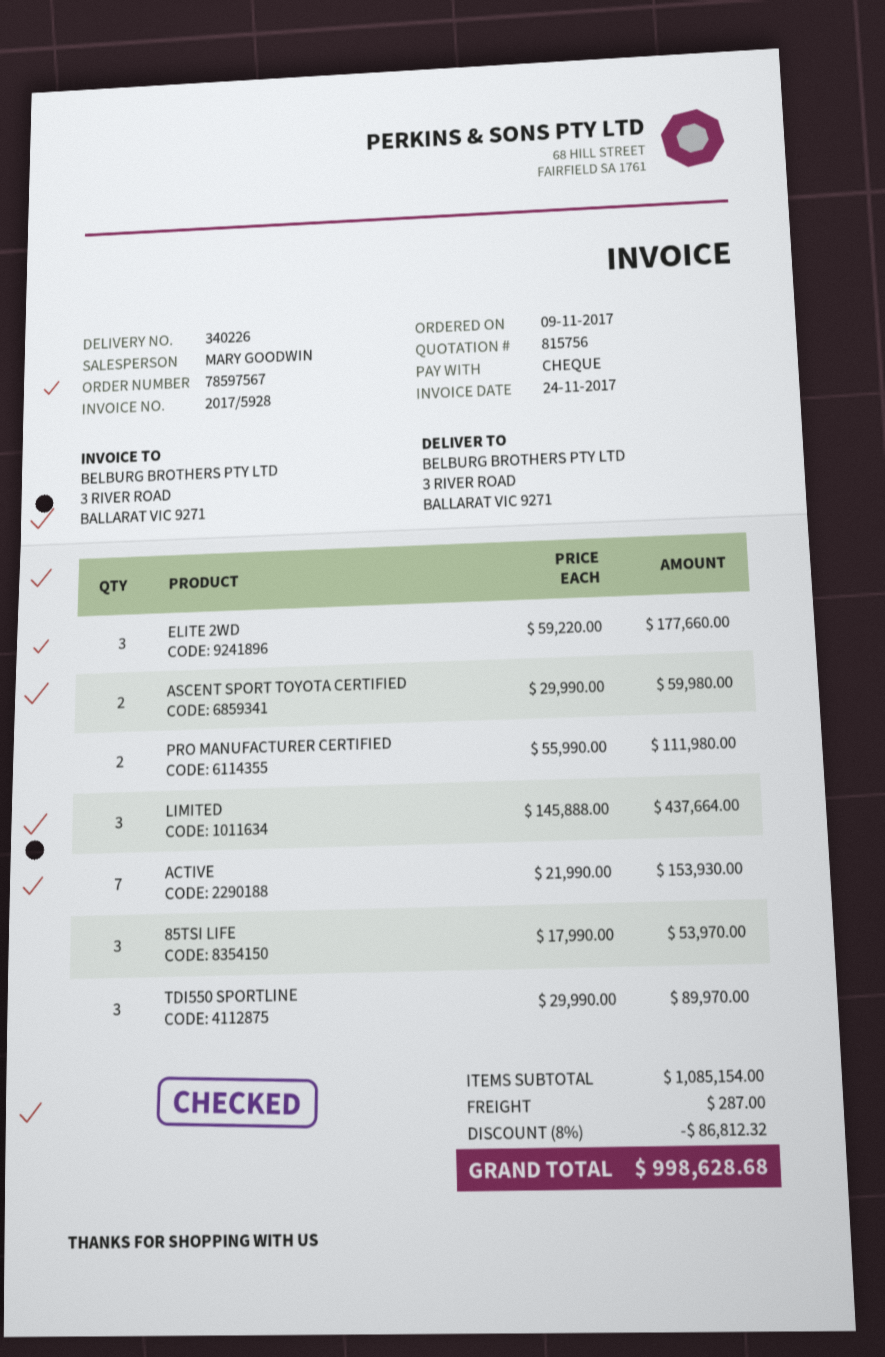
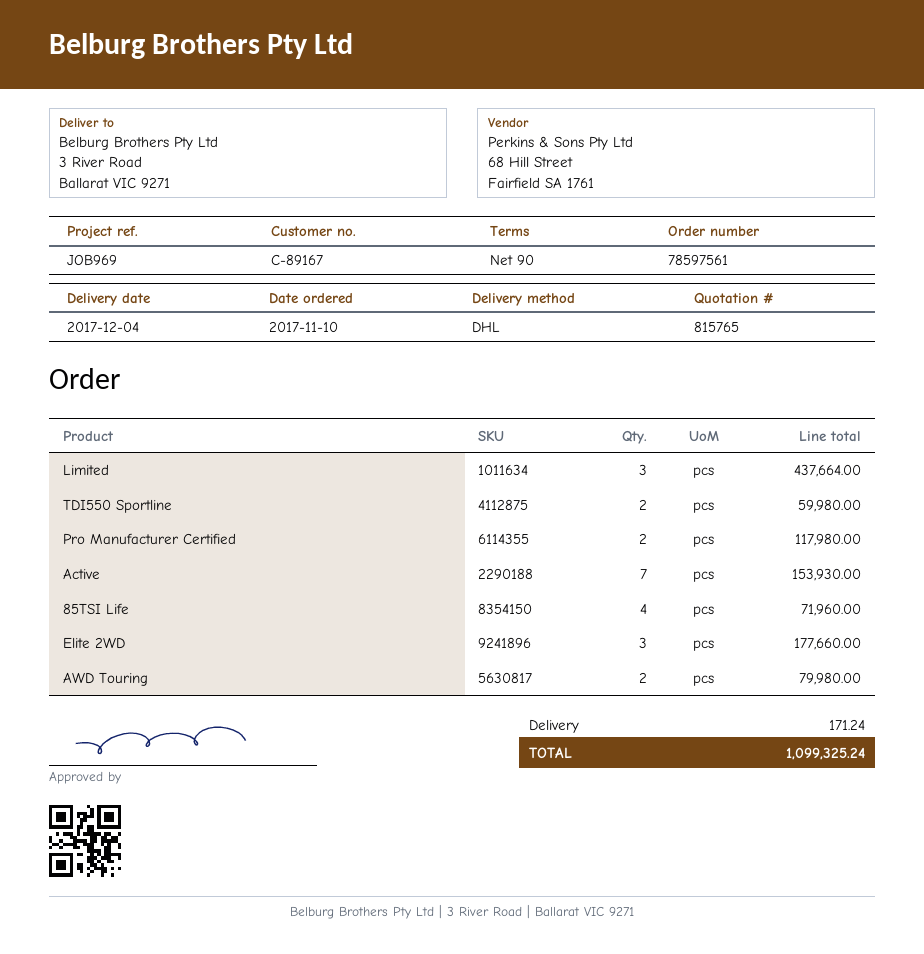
quote number: 815756 -> 815765
order number: 78597567 -> 78597561
order date: 2017-11-09 -> 2017-11-10
ASCENT SPORT TOYOTA CERTIFIED: 2 for 59980.00 -> none
PRO MANUFACTURER CERTIFIED: 2 for 111980.00 -> 2 for 117980.00
85TSI LIFE: 3 for 53970.00 -> 4 for 71960.00
TDI550 SPORTLINE: 3 for 89970.00 -> 2 for 59980.00
AWD Touring: none -> 2 for 79980.00
discount: 8% = 86812.32 -> none
shipping: 287.00 -> 171.24
total: 998628.68 -> 1099325.24

